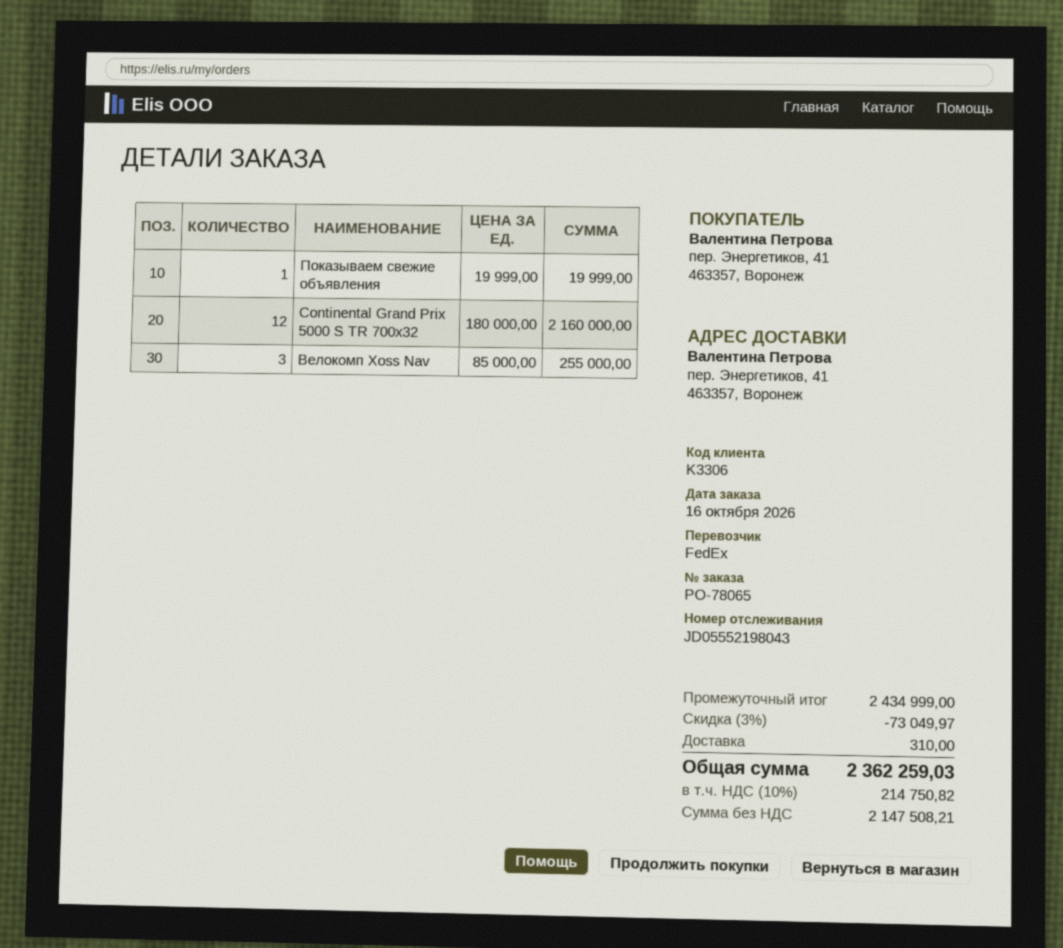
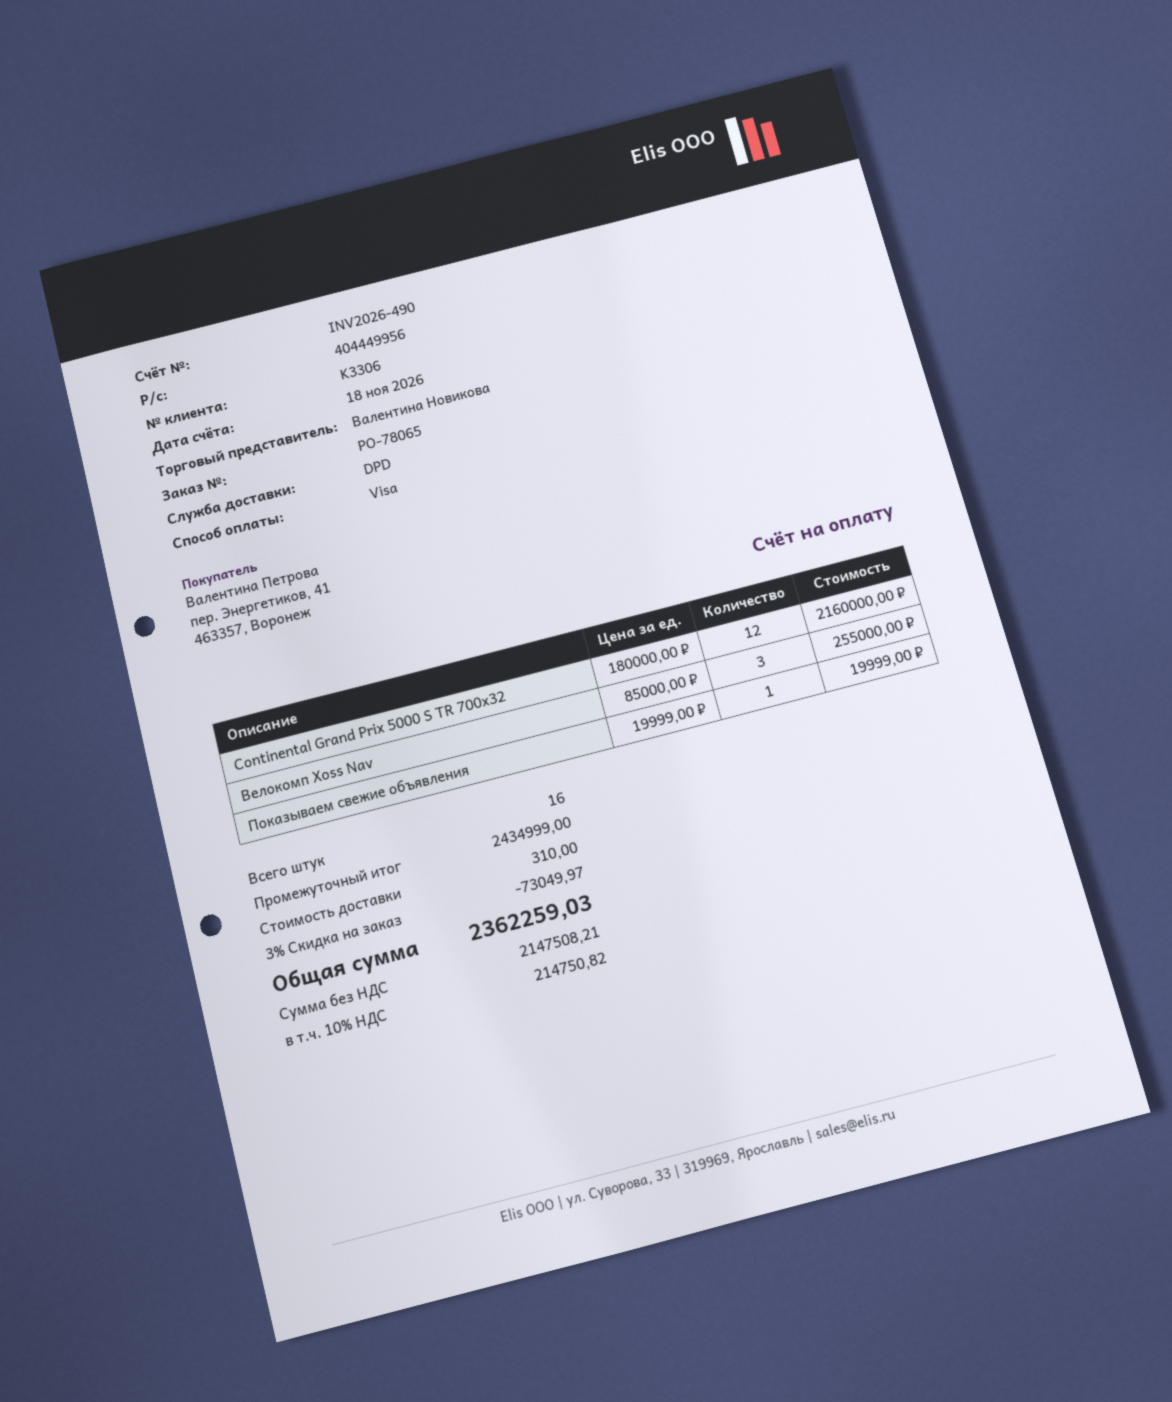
shipping method: FedEx -> DPD

